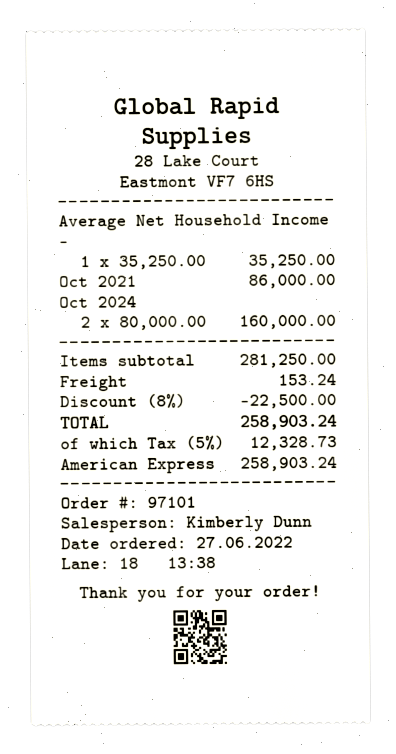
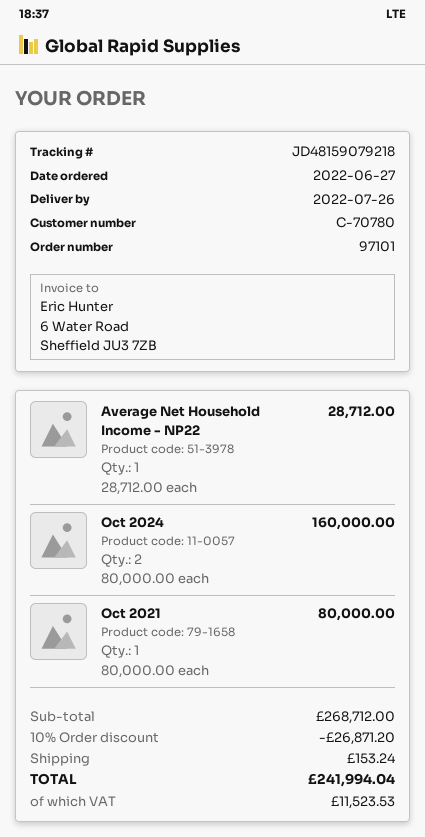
Average Net Household Income -: 1 x 35250.00 = 35250.00 -> 1 x 28712.00 = 28712.00
Oct 2021: 1 x 86000.00 = 86000.00 -> 1 x 80000.00 = 80000.00
subtotal: 281250.00 -> 268712.00
discount: 8% = 22500.00 -> 10% = 26871.20
tax: 12328.73 -> 11523.53
total: 258903.24 -> 241994.04

